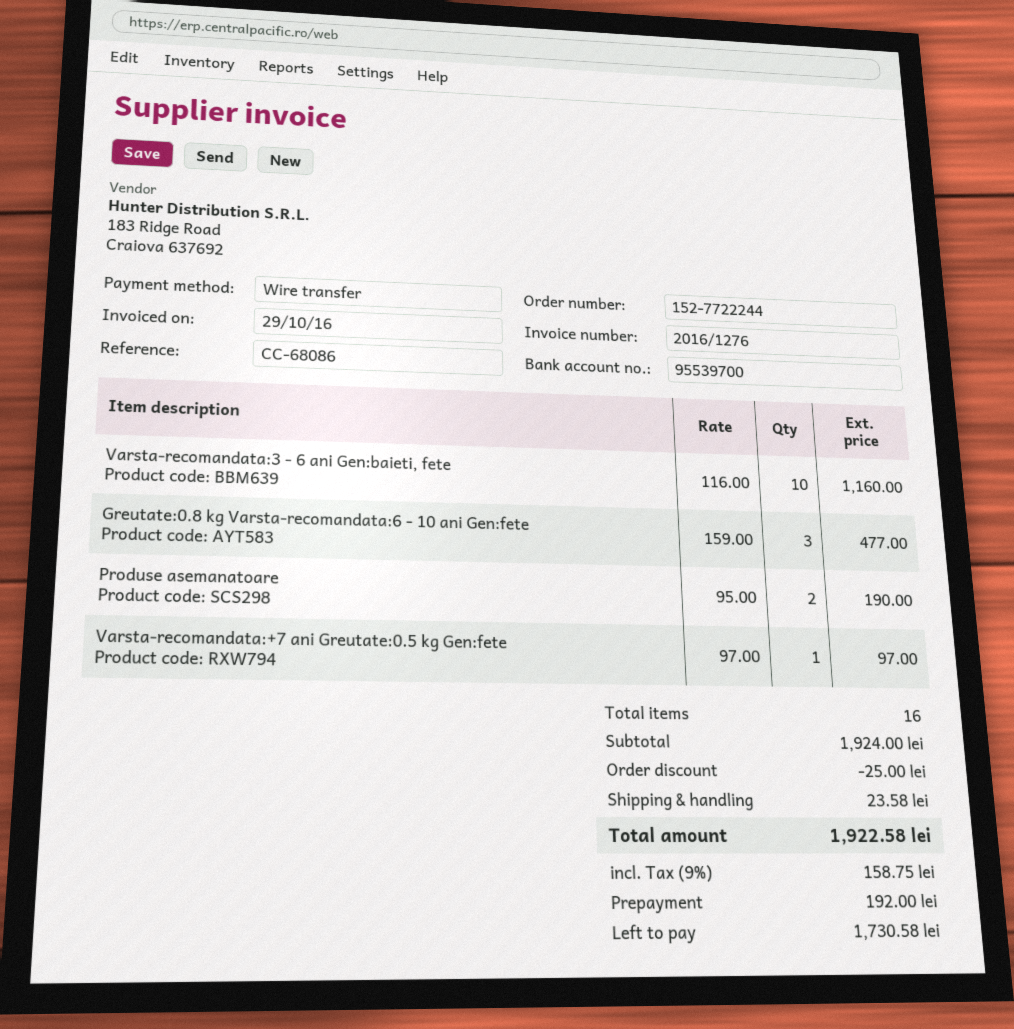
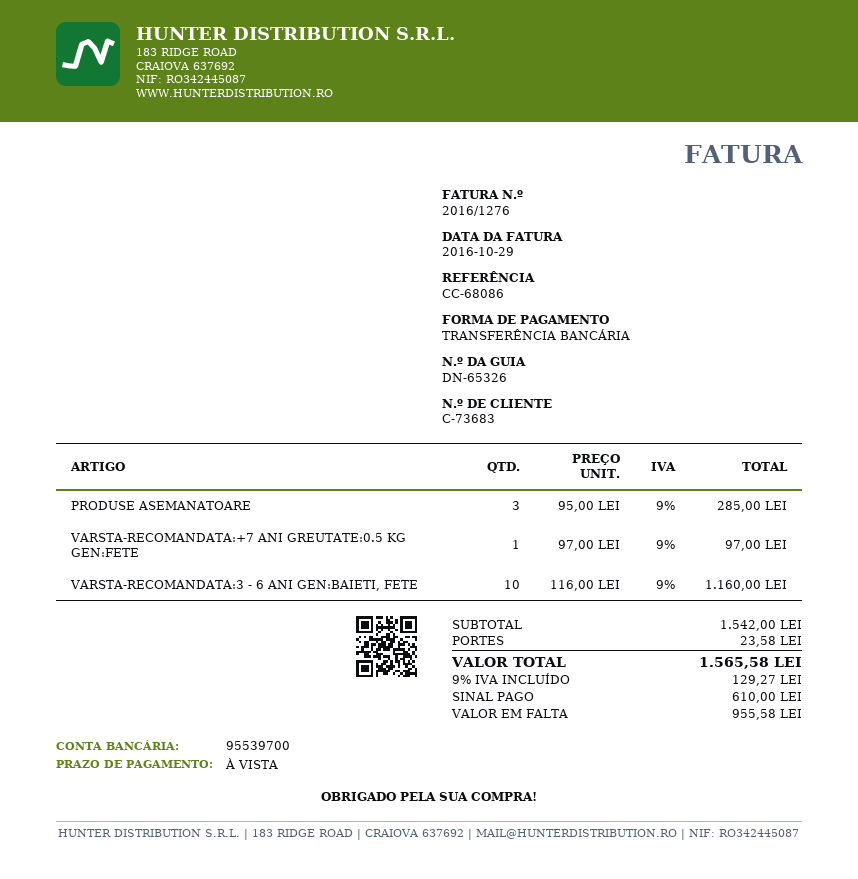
Greutate:0.8 kg Varsta-recomandata:6 - 10 ani Gen:fete: 3 x 159.00 = 477.00 -> none
Produse asemanatoare: 2 x 95.00 = 190.00 -> 3 x 95.00 = 285.00
subtotal: 1924.00 -> 1542.00
discount: 25.00 -> none
tax: 9% = 158.75 -> 9% = 129.27
total: 1922.58 -> 1565.58
deposit: 192.00 -> 610.00
balance: 1730.58 -> 955.58

